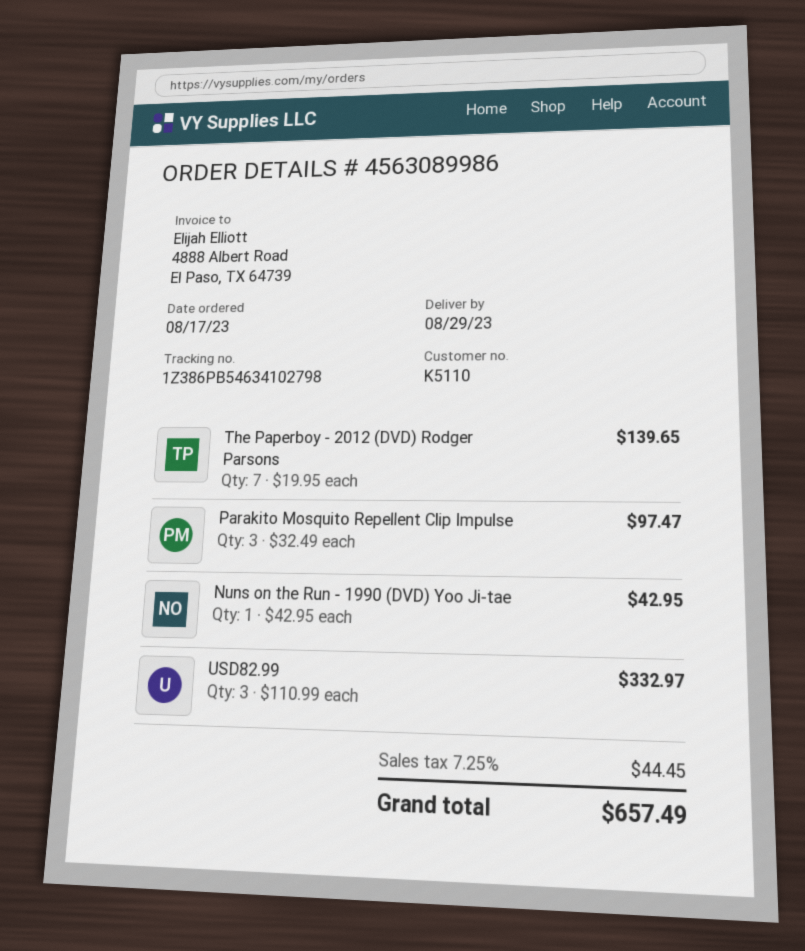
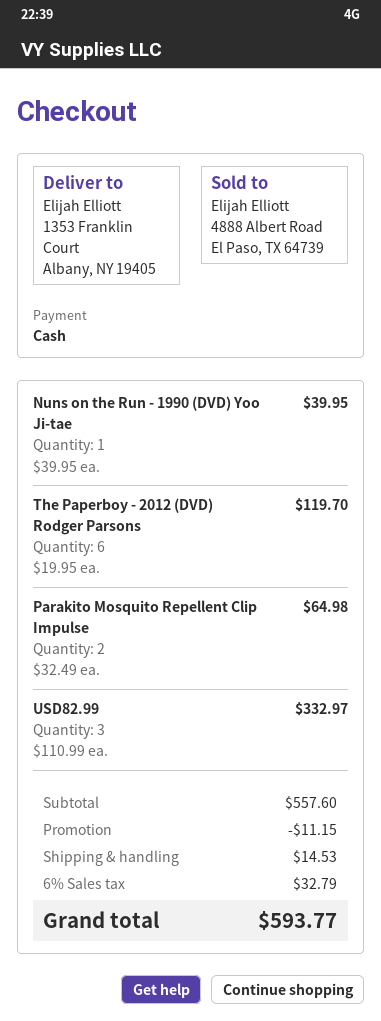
The Paperboy - 2012 (DVD) Rodger Parsons: 7 x 19.95 = 139.65 -> 6 x 19.95 = 119.70
Parakito Mosquito Repellent Clip Impulse: 3 x 32.49 = 97.47 -> 2 x 32.49 = 64.98
Nuns on the Run - 1990 (DVD) Yoo Ji-tae: 1 x 42.95 = 42.95 -> 1 x 39.95 = 39.95
discount: none -> 11.15
shipping: none -> 14.53
tax: 7.25% = 44.45 -> 6% = 32.79
total: 657.49 -> 593.77

